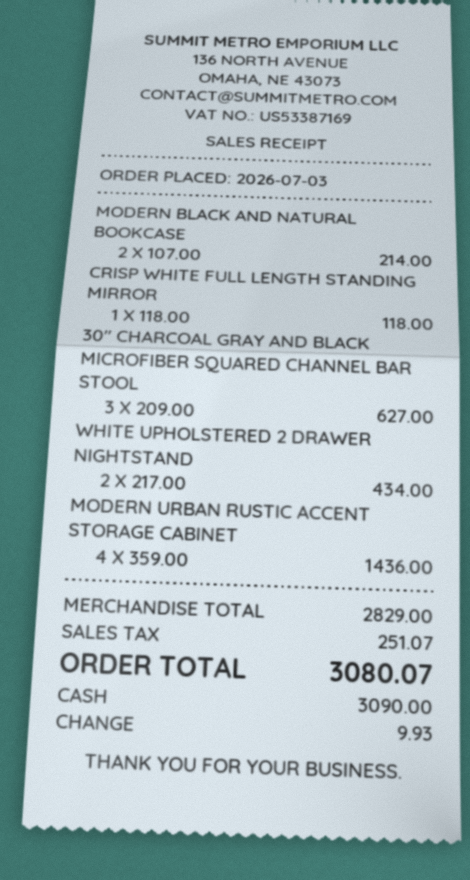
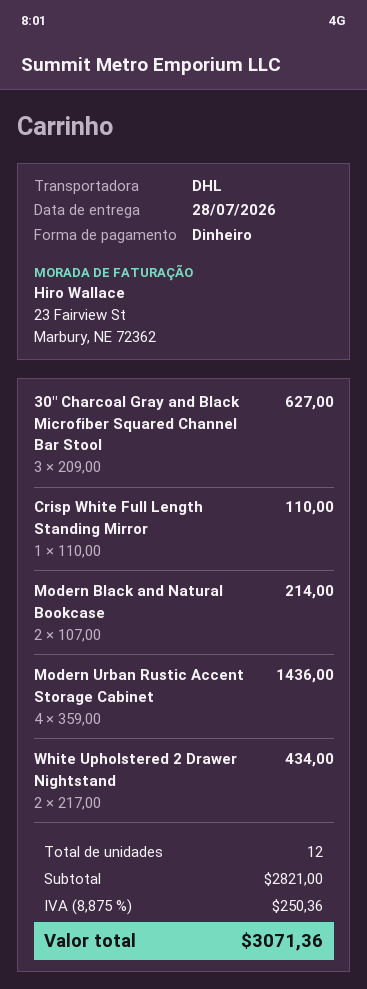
CRISP WHITE FULL LENGTH STANDING MIRROR: 1 x 118.00 = 118.00 -> 1 x 110.00 = 110.00
subtotal: 2829.00 -> 2821.00
tax: 251.07 -> 250.36
total: 3080.07 -> 3071.36

